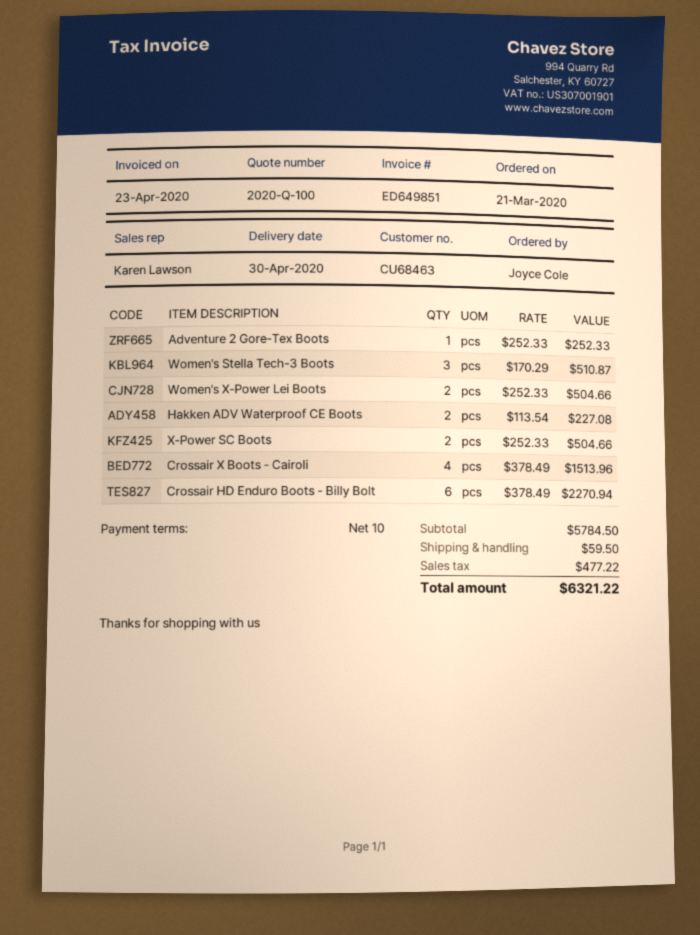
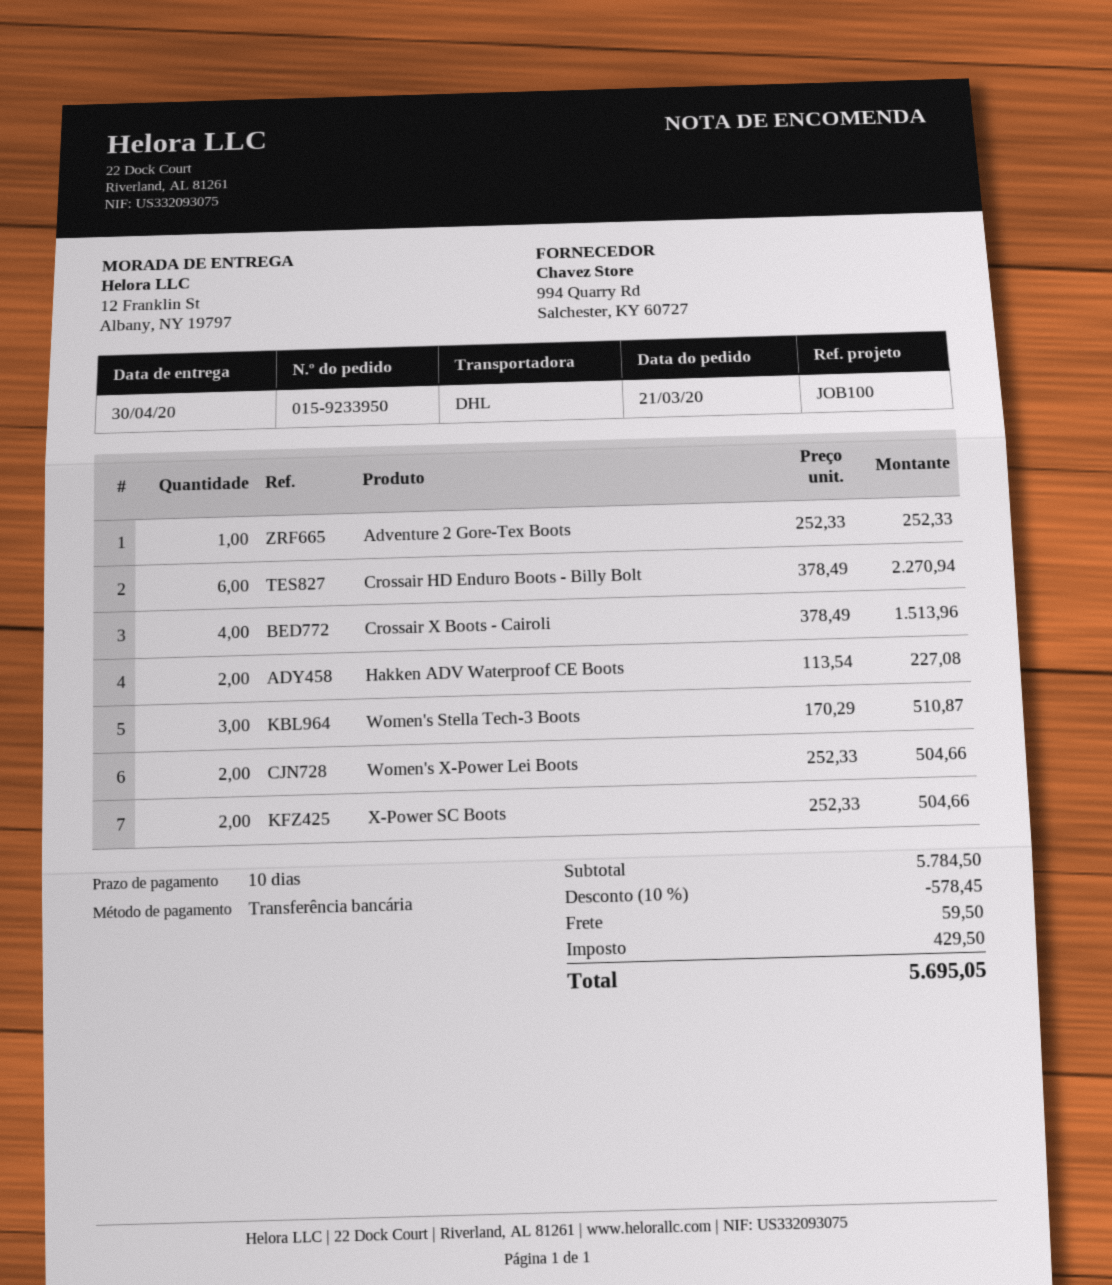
discount: none -> 10% = 578.45
tax: 477.22 -> 429.50
total: 6321.22 -> 5695.05

